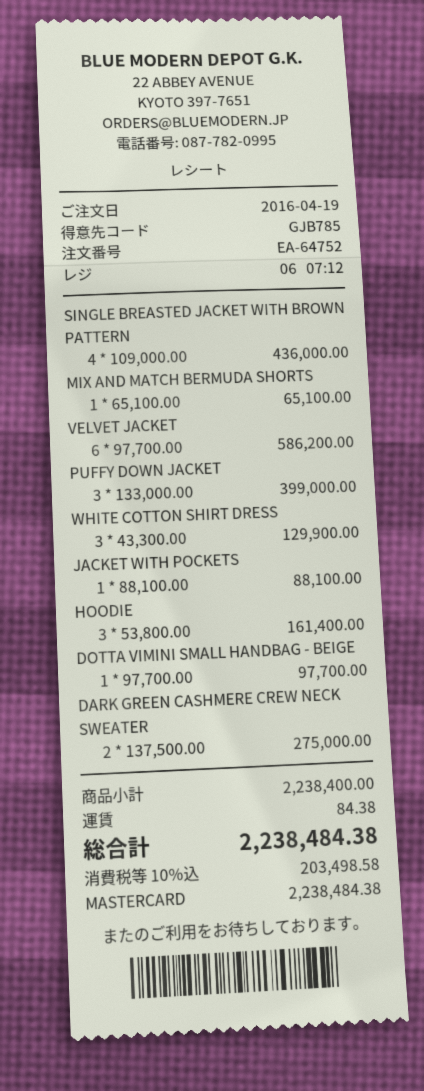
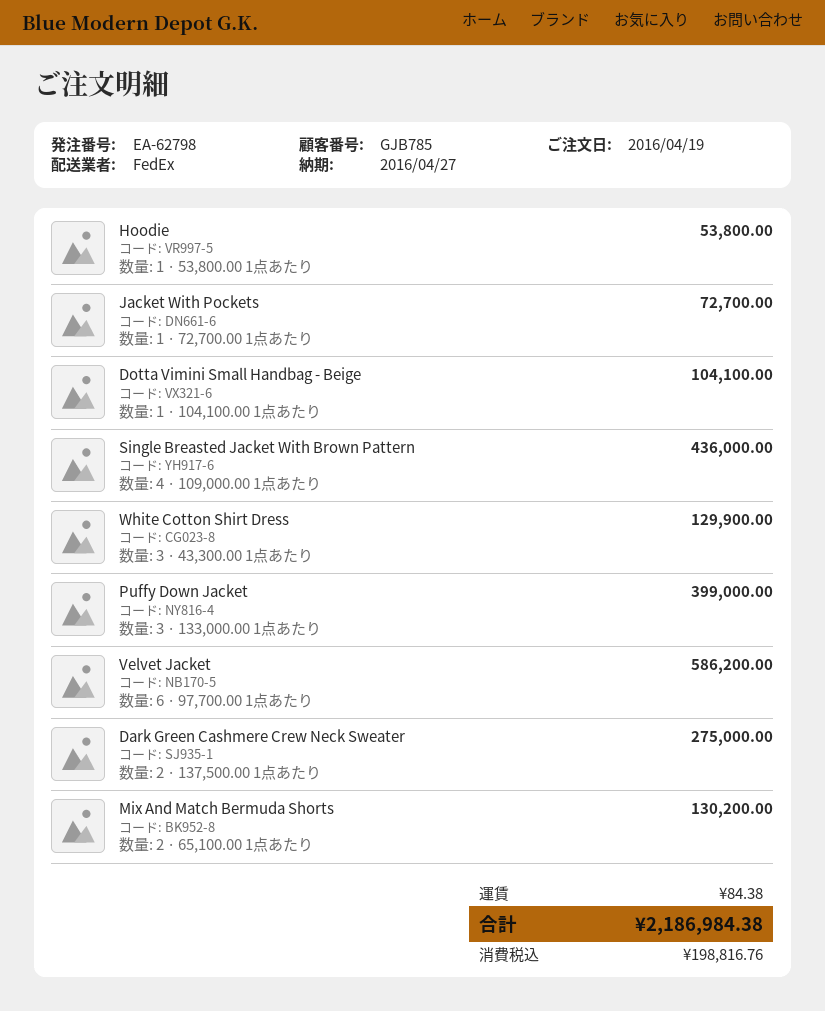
order number: EA-64752 -> EA-62798
MIX AND MATCH BERMUDA SHORTS: 1 x 65100.00 = 65100.00 -> 2 x 65100.00 = 130200.00
JACKET WITH POCKETS: 1 x 88100.00 = 88100.00 -> 1 x 72700.00 = 72700.00
HOODIE: 3 x 53800.00 = 161400.00 -> 1 x 53800.00 = 53800.00
DOTTA VIMINI SMALL HANDBAG - BEIGE: 1 x 97700.00 = 97700.00 -> 1 x 104100.00 = 104100.00
tax: 203498.58 -> 198816.76
total: 2238484.38 -> 2186984.38

